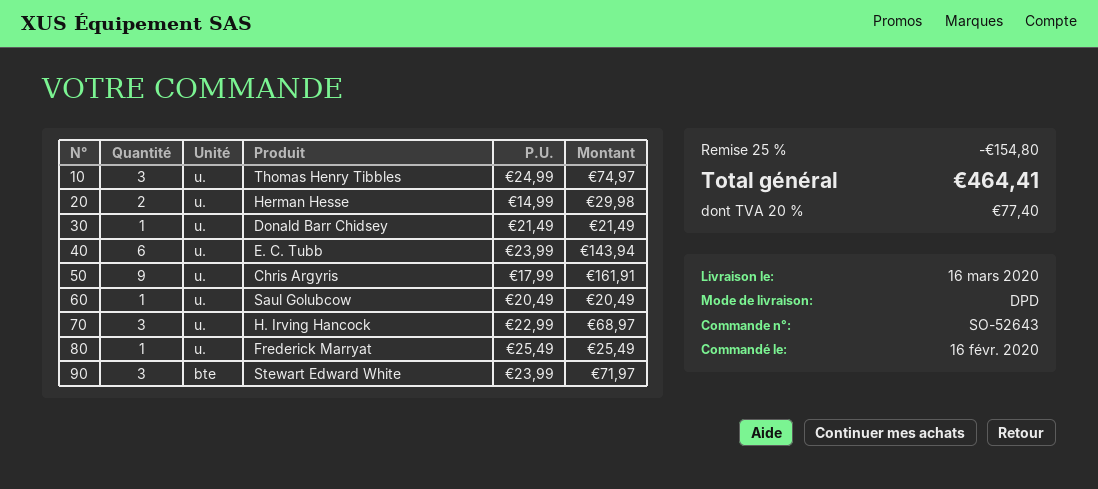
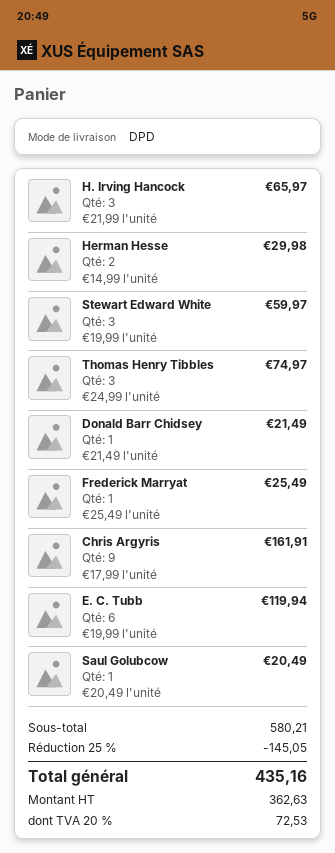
E. C. Tubb: 6 x 23.99 = 143.94 -> 6 x 19.99 = 119.94
H. Irving Hancock: 3 x 22.99 = 68.97 -> 3 x 21.99 = 65.97
Stewart Edward White: 3 x 23.99 = 71.97 -> 3 x 19.99 = 59.97
discount: 25% = 154.80 -> 25% = 145.05
tax: 20% = 77.40 -> 20% = 72.53
total: 464.41 -> 435.16

